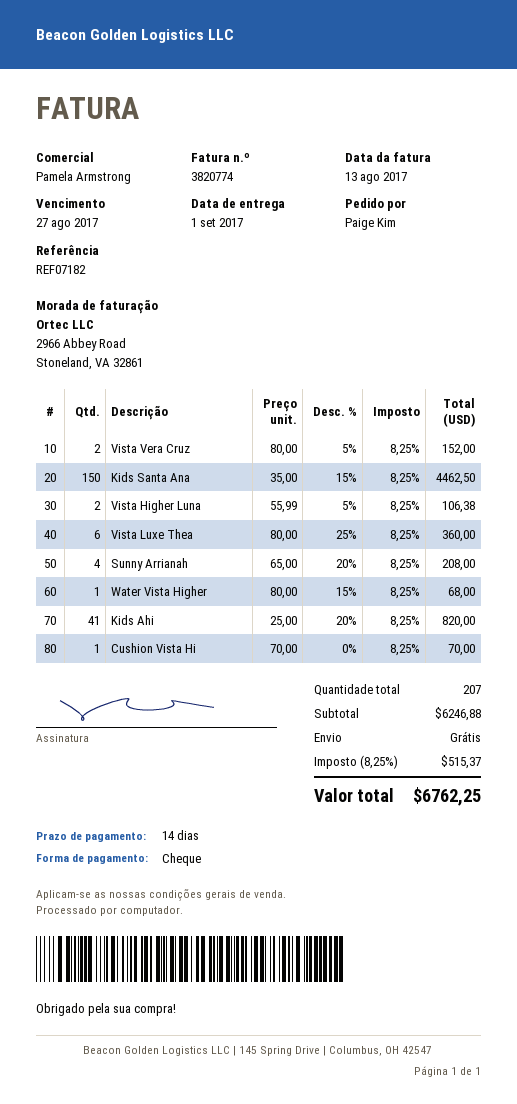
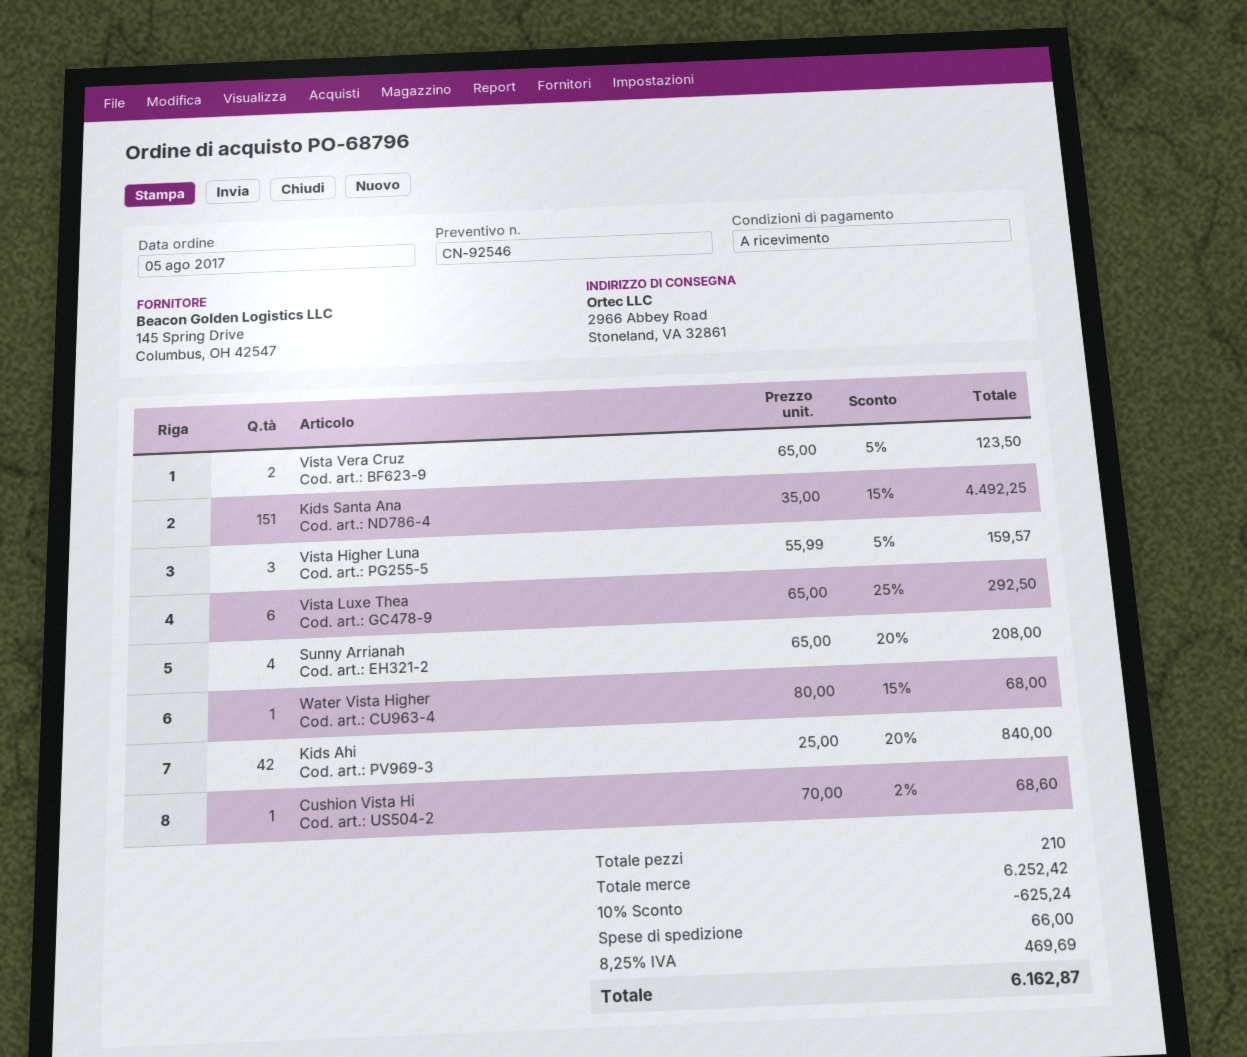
payment terms: 14 days -> on receipt
Vista Vera Cruz: 2 x 80.00 - 5% = 152.00 -> 2 x 65.00 - 5% = 123.50
Kids Santa Ana: 150 x 35.00 - 15% = 4462.50 -> 151 x 35.00 - 15% = 4492.25
Vista Higher Luna: 2 x 55.99 - 5% = 106.38 -> 3 x 55.99 - 5% = 159.57
Vista Luxe Thea: 6 x 80.00 - 25% = 360.00 -> 6 x 65.00 - 25% = 292.50
Kids Ahi: 41 x 25.00 - 20% = 820.00 -> 42 x 25.00 - 20% = 840.00
Cushion Vista Hi: 1 x 70.00 = 70.00 -> 1 x 70.00 - 2% = 68.60
total quantity: 207 -> 210
subtotal: 6246.88 -> 6252.42
discount: none -> 10% = 625.24
shipping: 0.00 -> 66.00
tax: 8.25% = 515.37 -> 8.25% = 469.69
total: 6762.25 -> 6162.87

